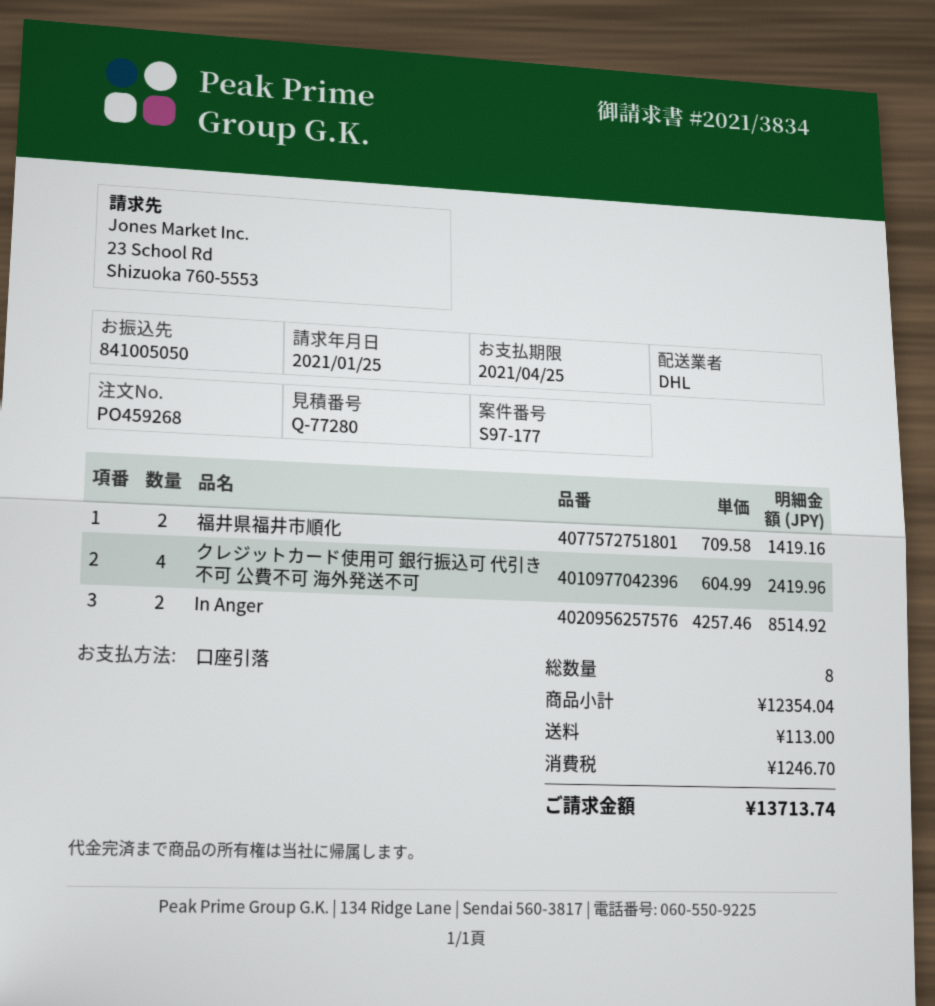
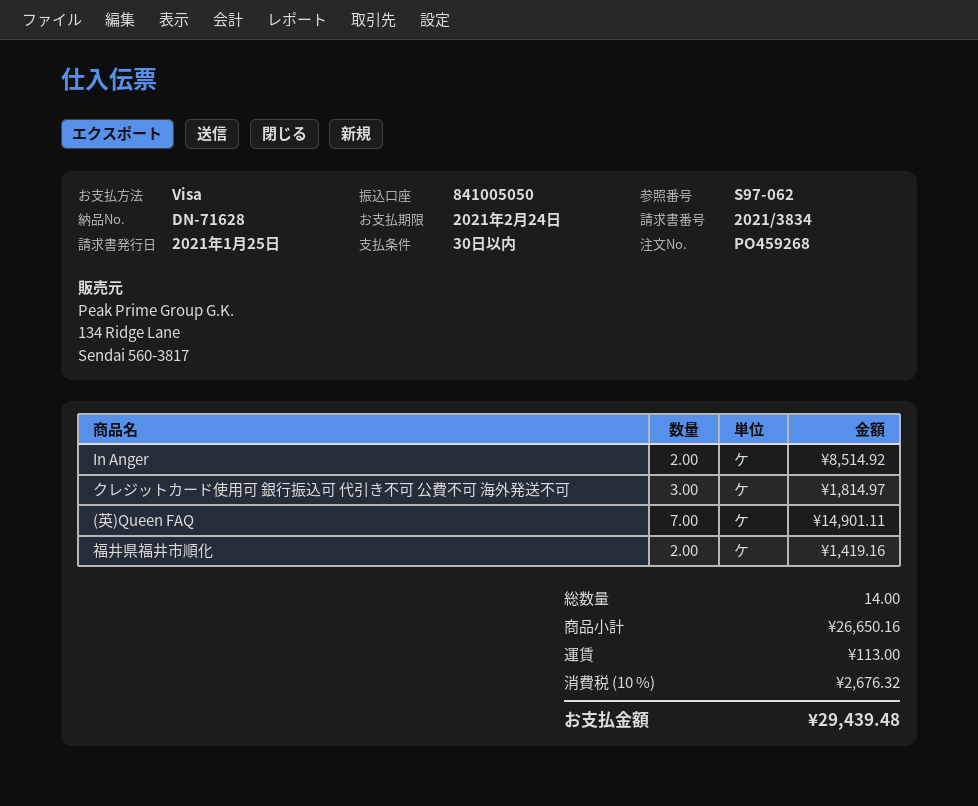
due date: 2021-04-25 -> 2021-02-24
reference: S97-177 -> S97-062
payment method: direct debit -> Visa
クレジットカード使用可 銀行振込可 代引き不可 公費不可 海外発送不可: 4 for 2419.96 -> 3 for 1814.97
(英)Queen FAQ: none -> 7 for 14901.11
total quantity: 8 -> 14
subtotal: 12354.04 -> 26650.16
tax: 1246.70 -> 2676.32
total: 13713.74 -> 29439.48

